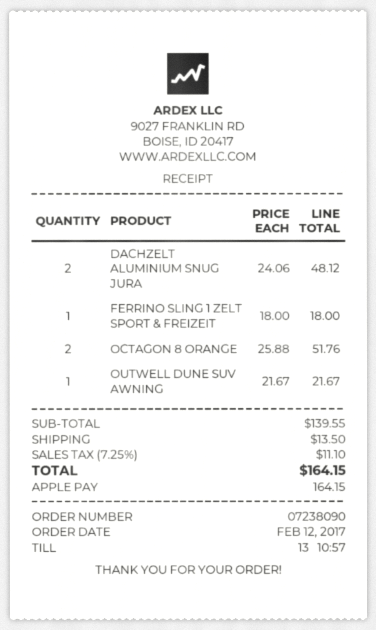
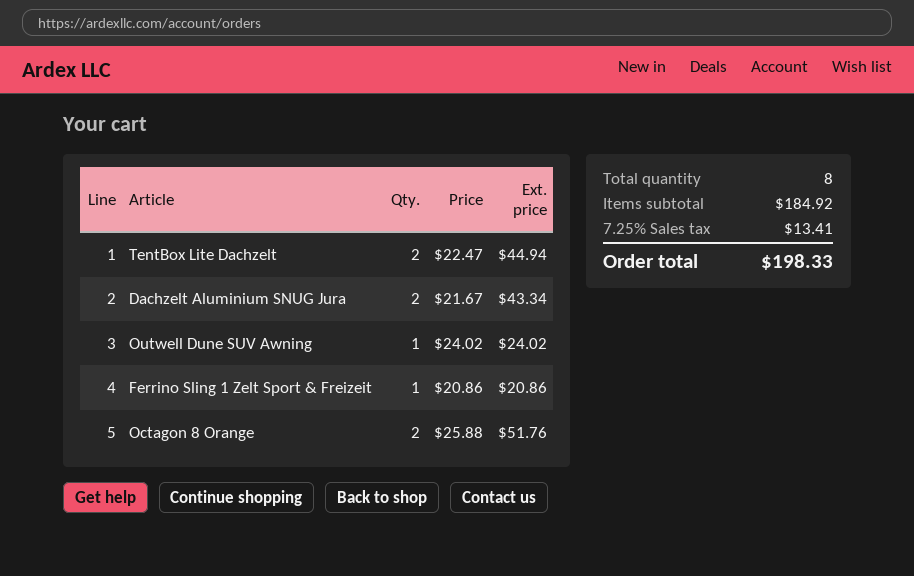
DACHZELT ALUMINIUM SNUG JURA: 2 x 24.06 = 48.12 -> 2 x 21.67 = 43.34
FERRINO SLING 1 ZELT SPORT & FREIZEIT: 1 x 18.00 = 18.00 -> 1 x 20.86 = 20.86
OUTWELL DUNE SUV AWNING: 1 x 21.67 = 21.67 -> 1 x 24.02 = 24.02
TentBox Lite Dachzelt: none -> 2 x 22.47 = 44.94
subtotal: 139.55 -> 184.92
shipping: 13.50 -> none
tax: 7.25% = 11.10 -> 7.25% = 13.41
total: 164.15 -> 198.33

